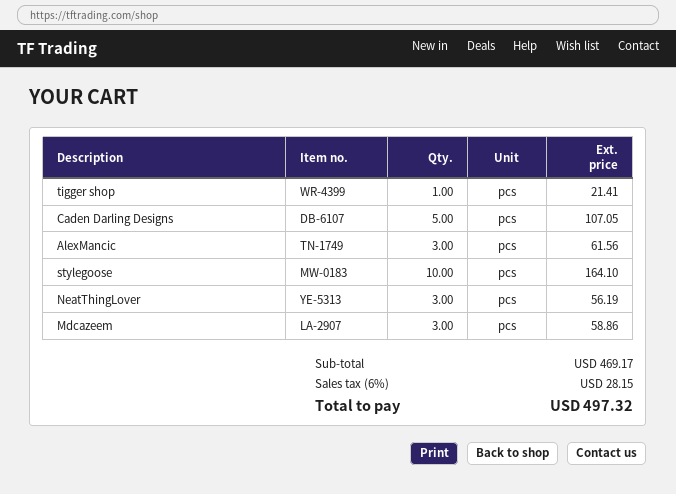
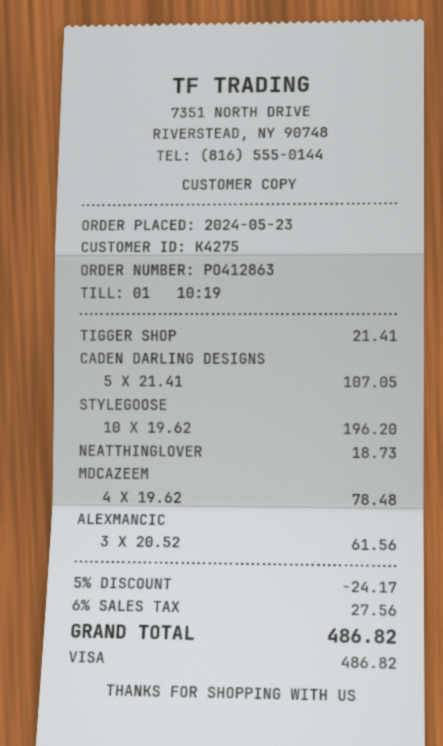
stylegoose: 10 for 164.10 -> 10 for 196.20
NeatThingLover: 3 for 56.19 -> 1 for 18.73
Mdcazeem: 3 for 58.86 -> 4 for 78.48
discount: none -> 5% = 24.17
tax: 6% = 28.15 -> 6% = 27.56
total: 497.32 -> 486.82

